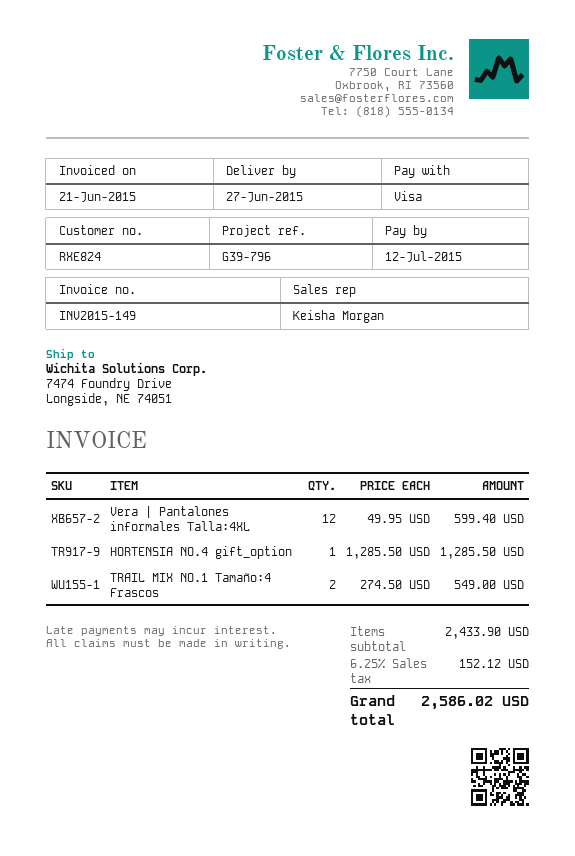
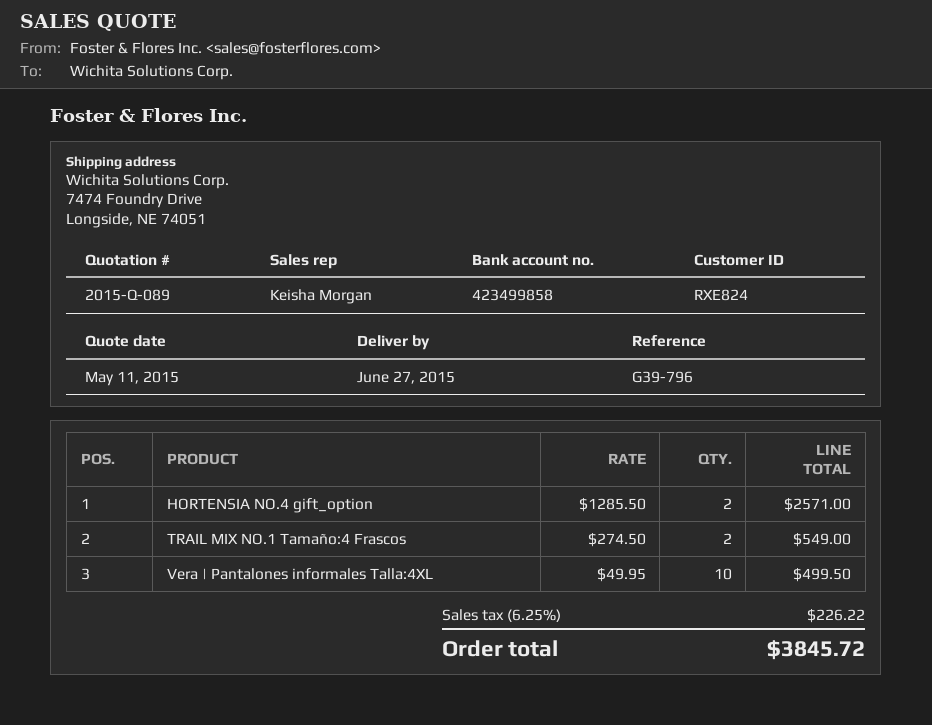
Vera | Pantalones informales Talla:4XL: 12 x 49.95 = 599.40 -> 10 x 49.95 = 499.50
HORTENSIA NO.4 gift_option: 1 x 1285.50 = 1285.50 -> 2 x 1285.50 = 2571.00
tax: 6.25% = 152.12 -> 6.25% = 226.22
total: 2586.02 -> 3845.72

